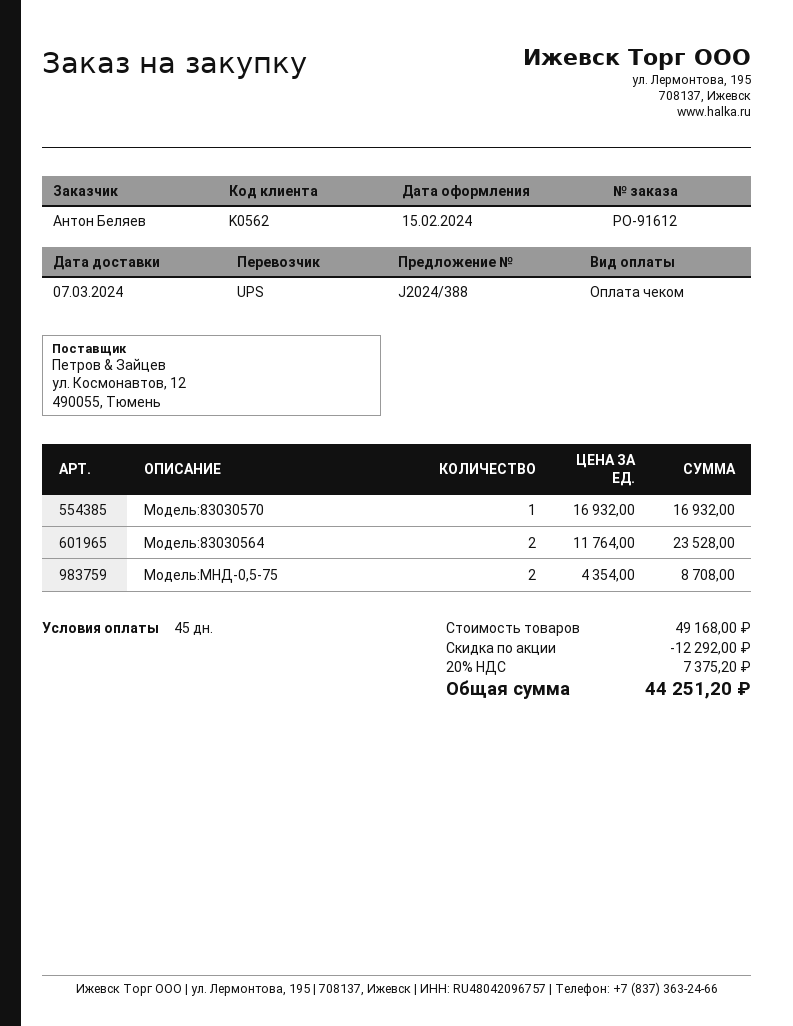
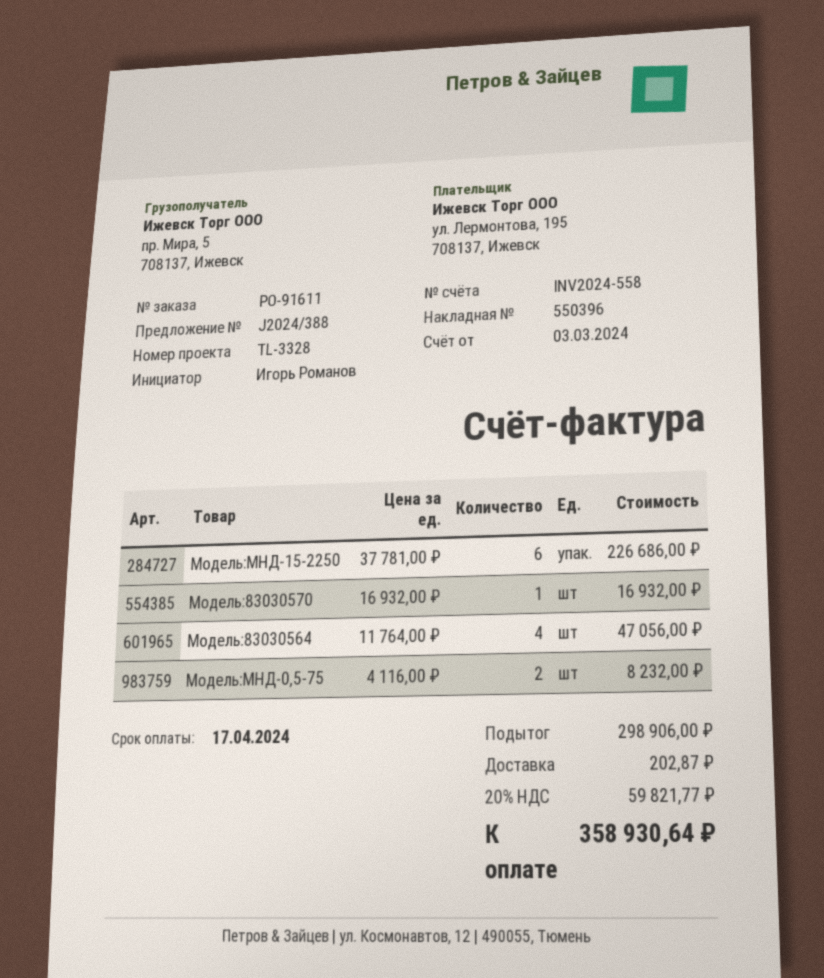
order number: PO-91612 -> PO-91611
ordered by: Антон Беляев -> Игорь Романов
Модель:83030564: 2 x 11764.00 = 23528.00 -> 4 x 11764.00 = 47056.00
Модель:МНД-0,5-75: 2 x 4354.00 = 8708.00 -> 2 x 4116.00 = 8232.00
Модель:МНД-15-2250: none -> 6 x 37781.00 = 226686.00
subtotal: 49168.00 -> 298906.00
discount: 12292.00 -> none
shipping: none -> 202.87
tax: 20% = 7375.20 -> 20% = 59821.77
total: 44251.20 -> 358930.64

